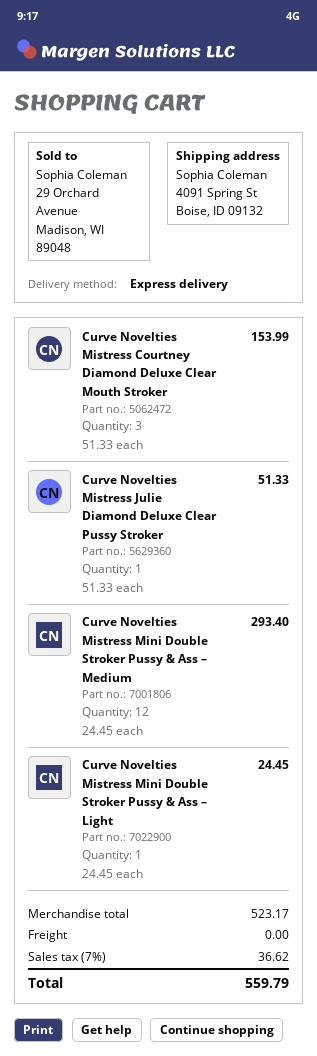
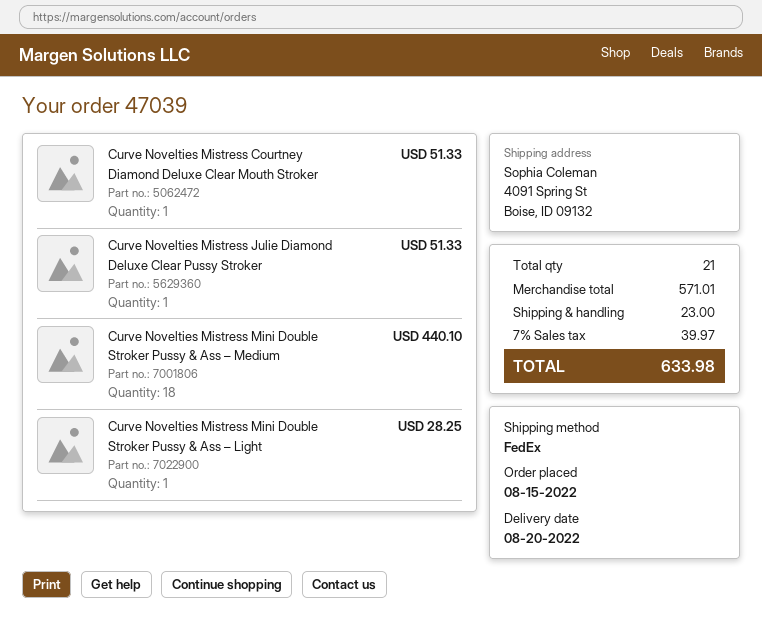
shipping method: express -> FedEx
Curve Novelties Mistress Courtney Diamond Deluxe Clear Mouth Stroker: 3 for 153.99 -> 1 for 51.33
Curve Novelties Mistress Mini Double Stroker Pussy & Ass – Medium: 12 for 293.40 -> 18 for 440.10
Curve Novelties Mistress Mini Double Stroker Pussy & Ass – Light: 1 for 24.45 -> 1 for 28.25
subtotal: 523.17 -> 571.01
shipping: 0.00 -> 23.00
tax: 7% = 36.62 -> 7% = 39.97
total: 559.79 -> 633.98

